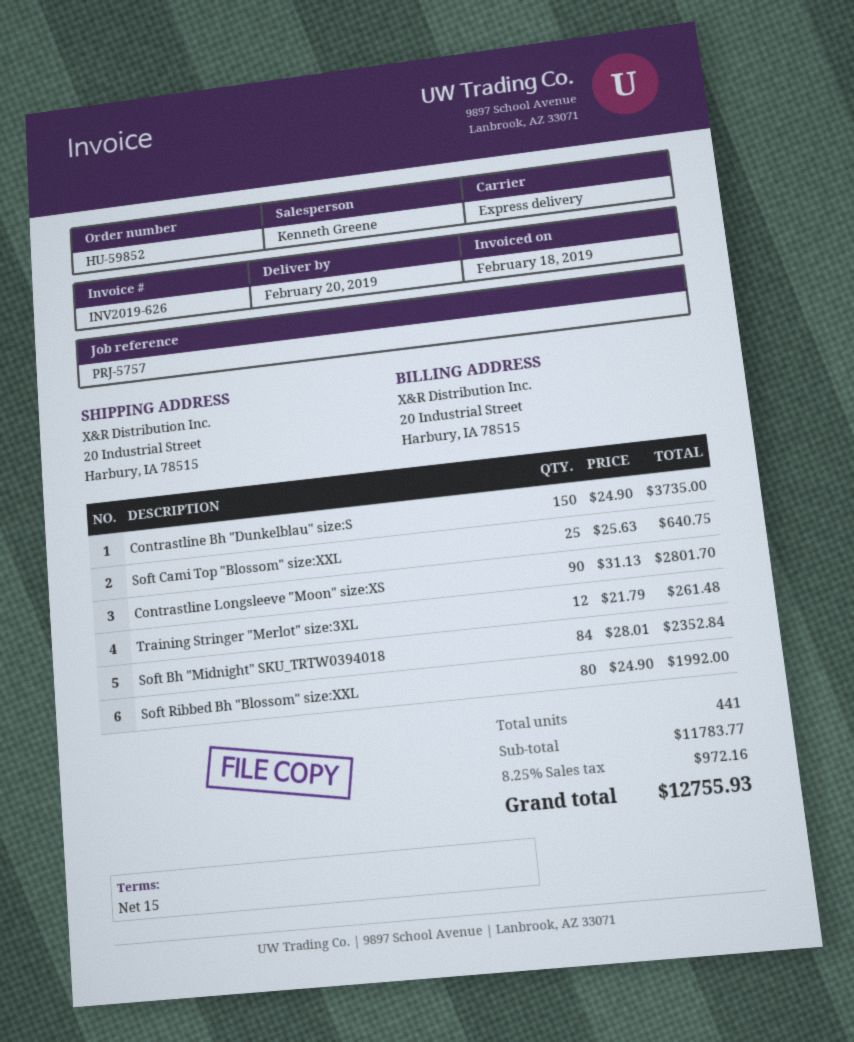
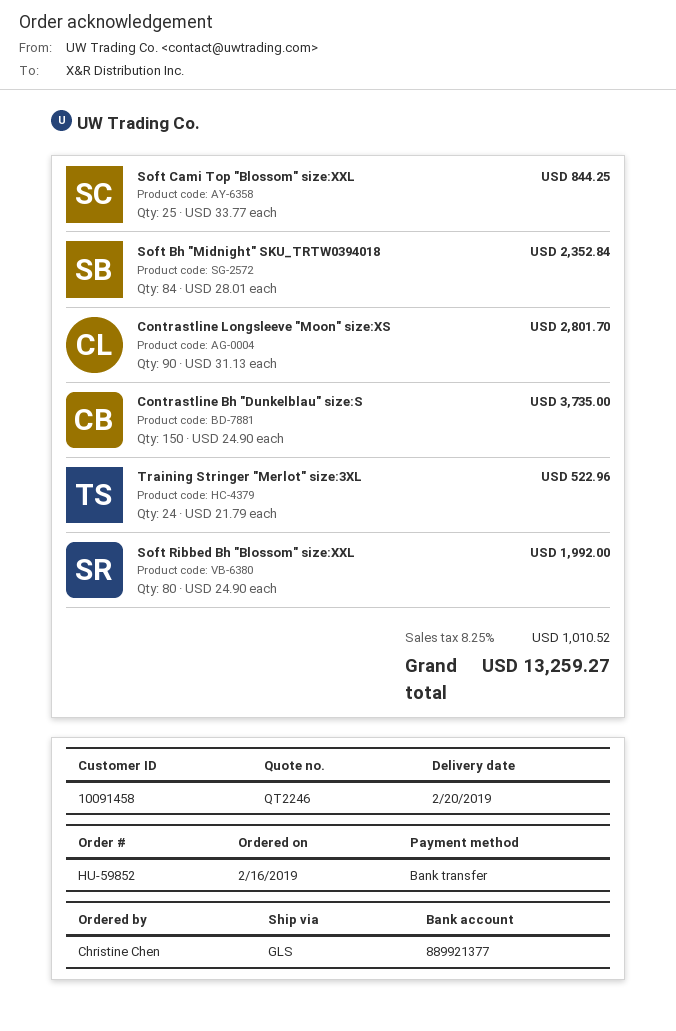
shipping method: express -> GLS
Soft Cami Top "Blossom" size:XXL: 25 x 25.63 = 640.75 -> 25 x 33.77 = 844.25
Training Stringer "Merlot" size:3XL: 12 x 21.79 = 261.48 -> 24 x 21.79 = 522.96
tax: 8.25% = 972.16 -> 8.25% = 1010.52
total: 12755.93 -> 13259.27

